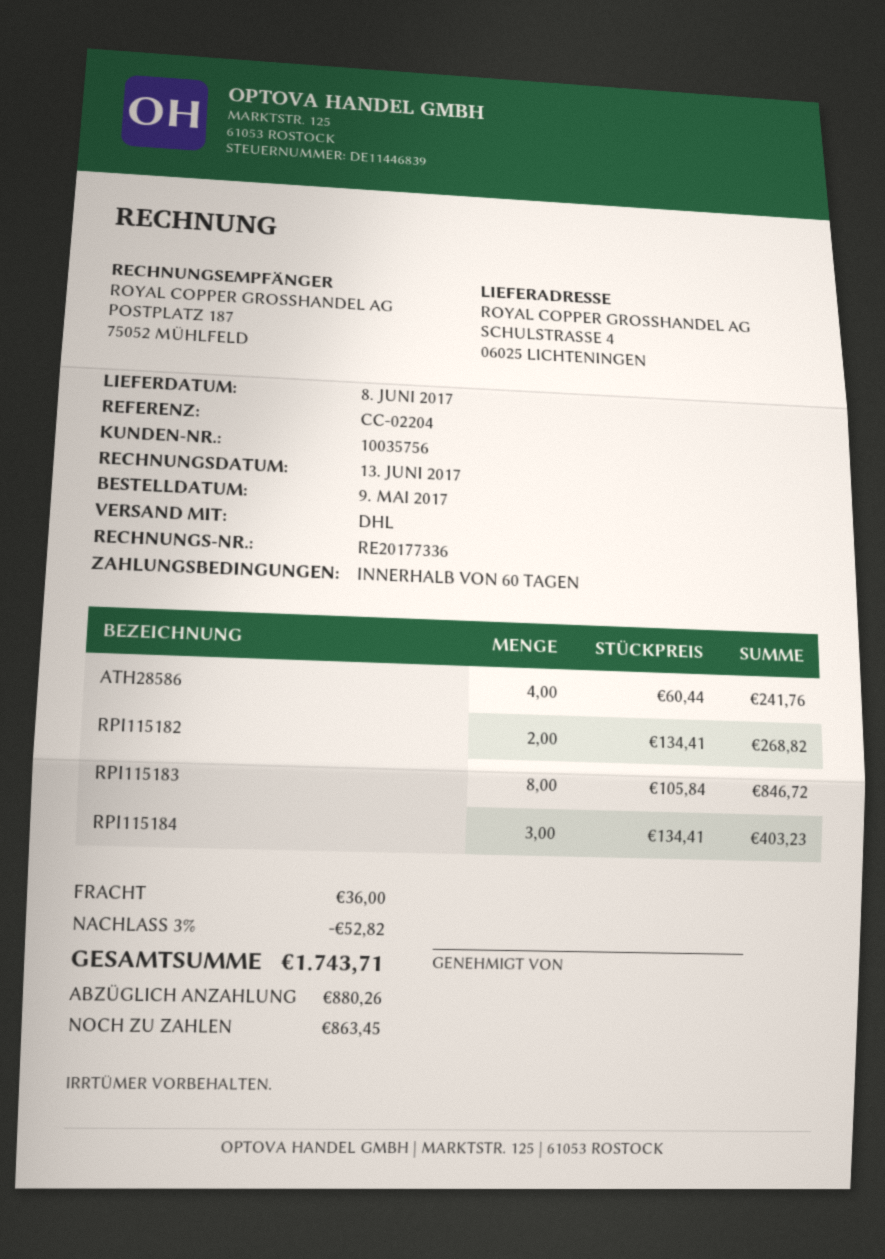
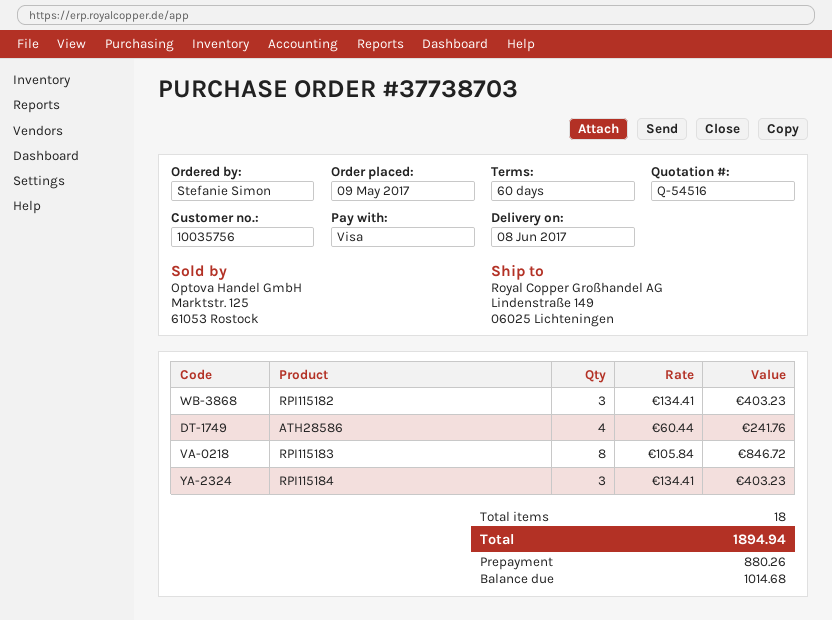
ship to: SCHULSTRASSE 4, 06025 LICHTENINGEN -> Lindenstraße 149, 06025 Lichteningen
RPI115182: 2 x 134.41 = 268.82 -> 3 x 134.41 = 403.23
discount: 3% = 52.82 -> none
shipping: 36.00 -> none
total: 1743.71 -> 1894.94
balance: 863.45 -> 1014.68

